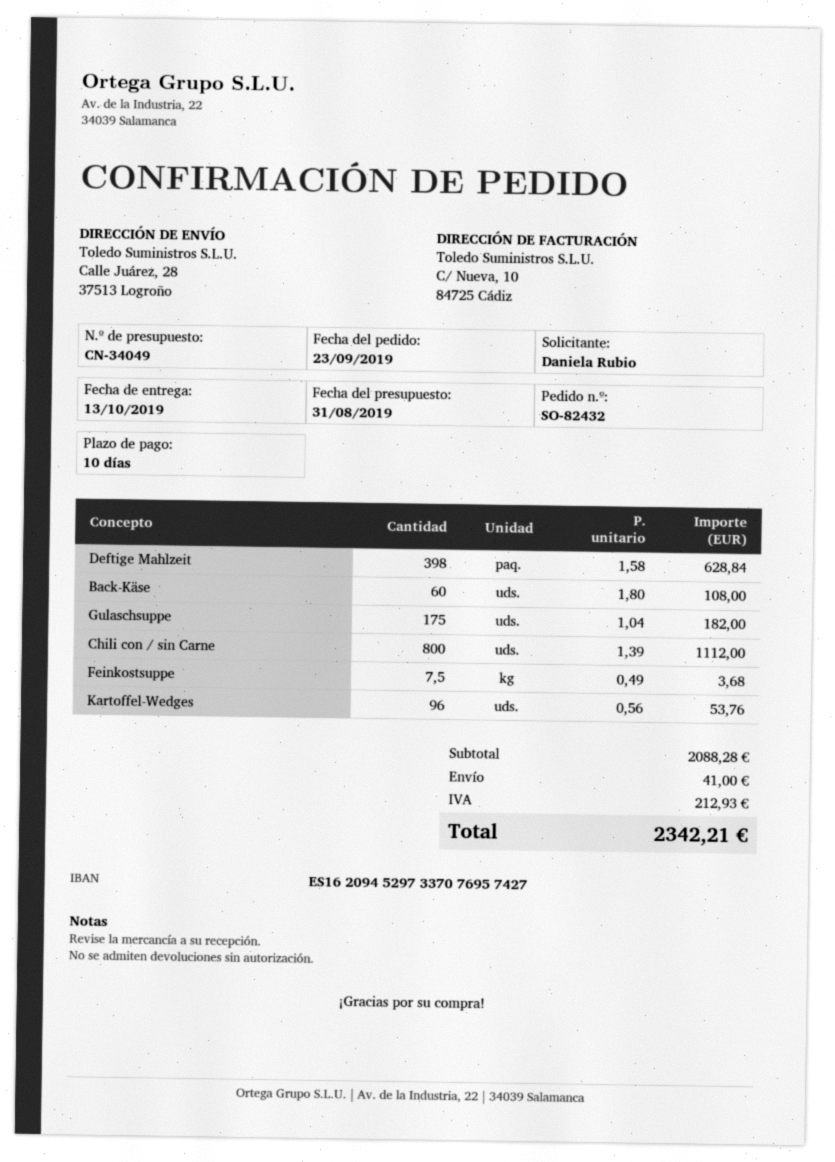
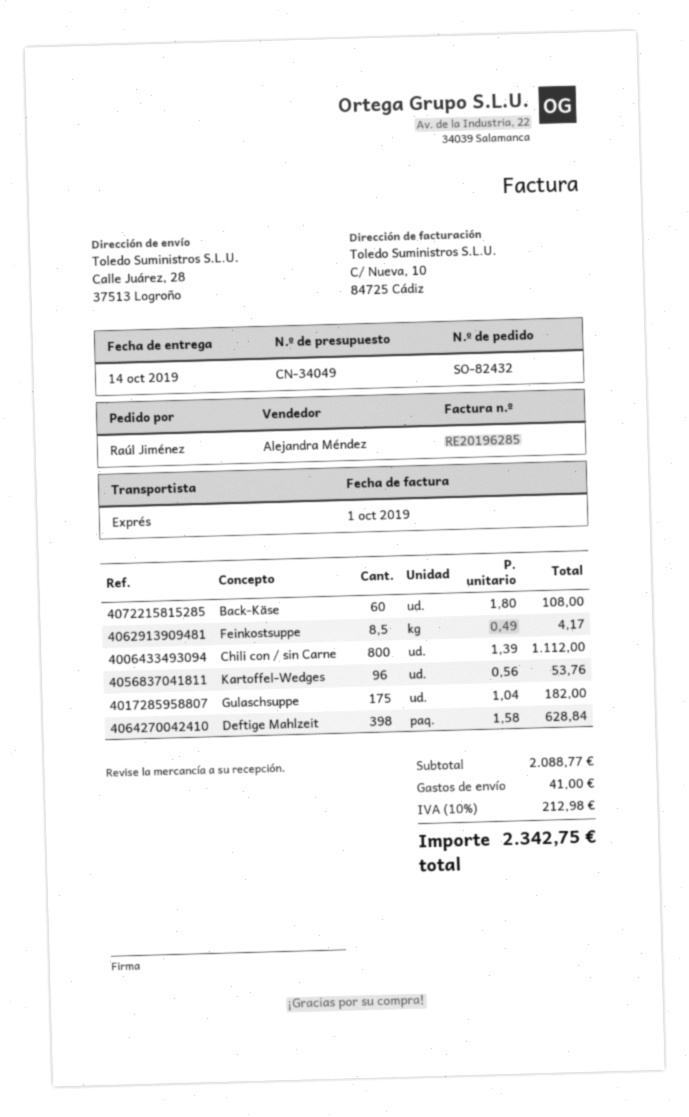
delivery date: 2019-10-13 -> 2019-10-14
ordered by: Daniela Rubio -> Raúl Jiménez
Feinkostsuppe: 7.5 x 0.49 = 3.68 -> 8.5 x 0.49 = 4.17
subtotal: 2088.28 -> 2088.77
tax: 212.93 -> 212.98
total: 2342.21 -> 2342.75

